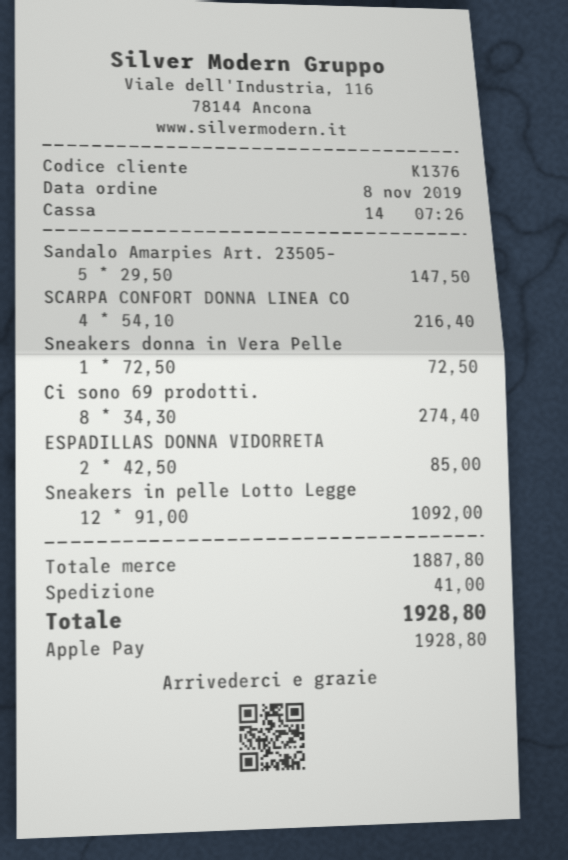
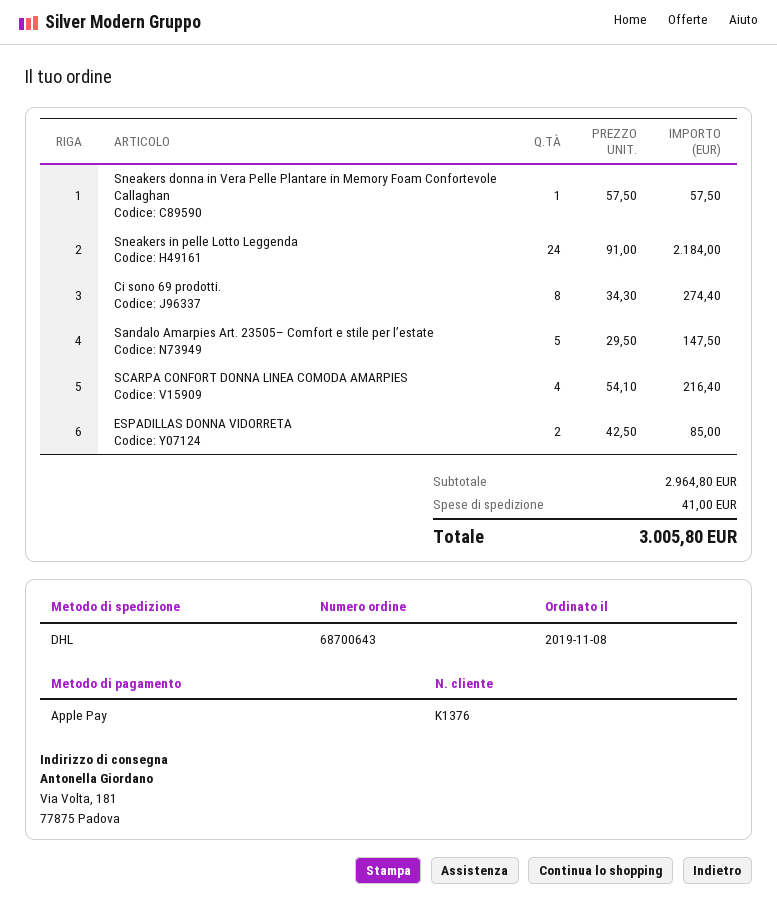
Sneakers donna in Vera Pelle: 1 x 72.50 = 72.50 -> 1 x 57.50 = 57.50
Sneakers in pelle Lotto Legge: 12 x 91.00 = 1092.00 -> 24 x 91.00 = 2184.00
subtotal: 1887.80 -> 2964.80
total: 1928.80 -> 3005.80

